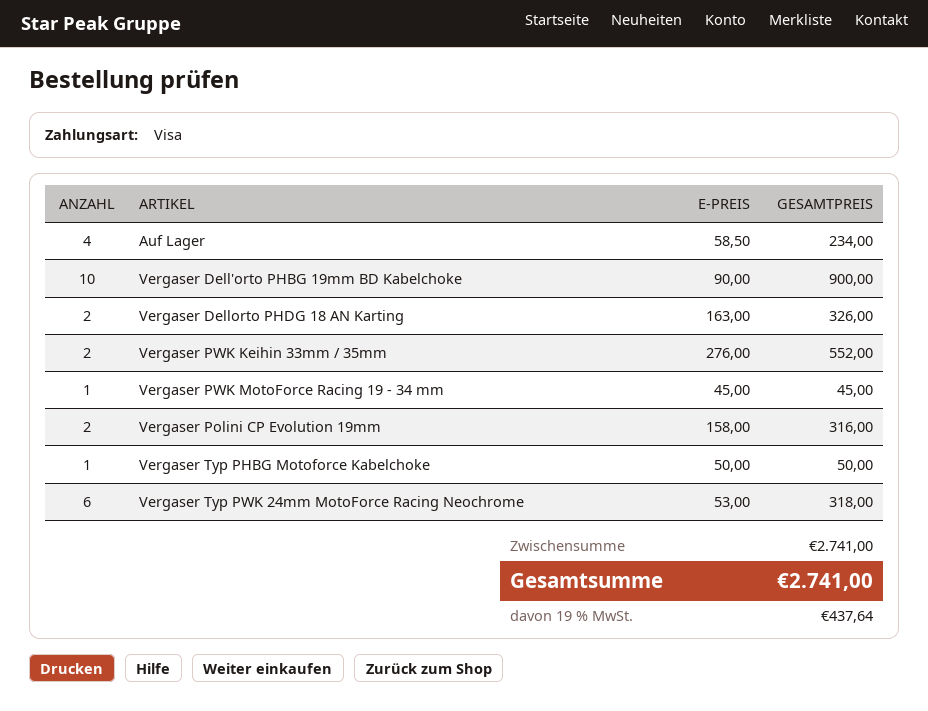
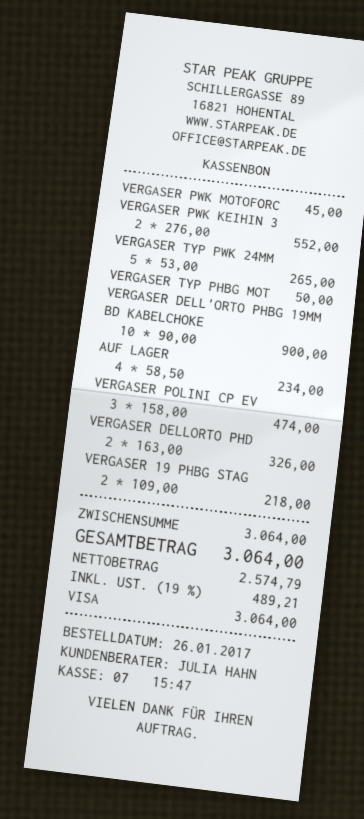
Vergaser Polini CP Evolution 19mm: 2 x 158.00 = 316.00 -> 3 x 158.00 = 474.00
Vergaser Typ PWK 24mm MotoForce Racing Neochrome: 6 x 53.00 = 318.00 -> 5 x 53.00 = 265.00
VERGASER 19 PHBG STAG: none -> 2 x 109.00 = 218.00
subtotal: 2741.00 -> 3064.00
tax: 19% = 437.64 -> 19% = 489.21
total: 2741.00 -> 3064.00

